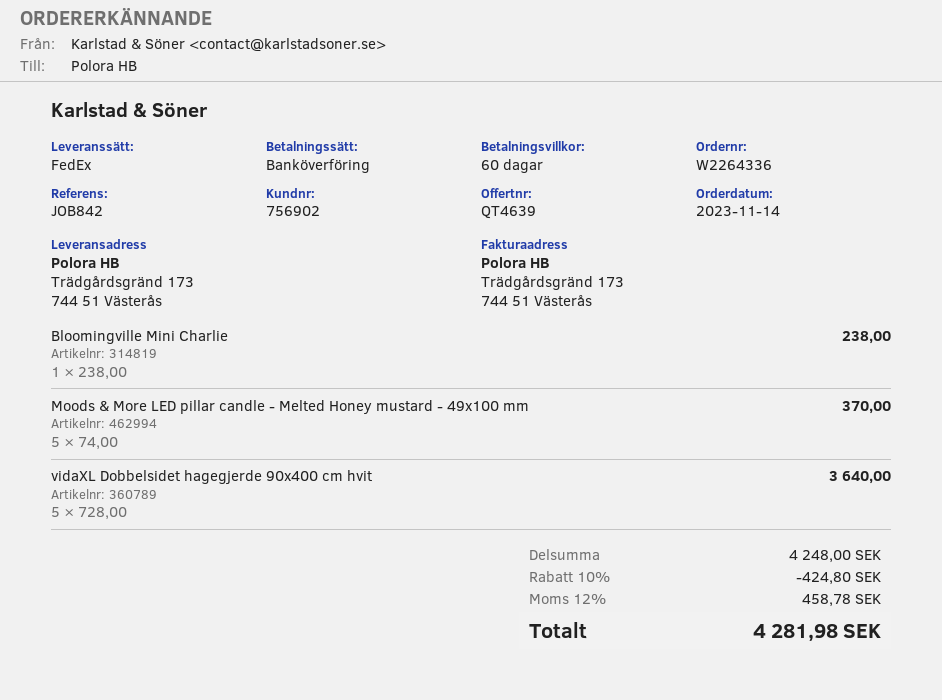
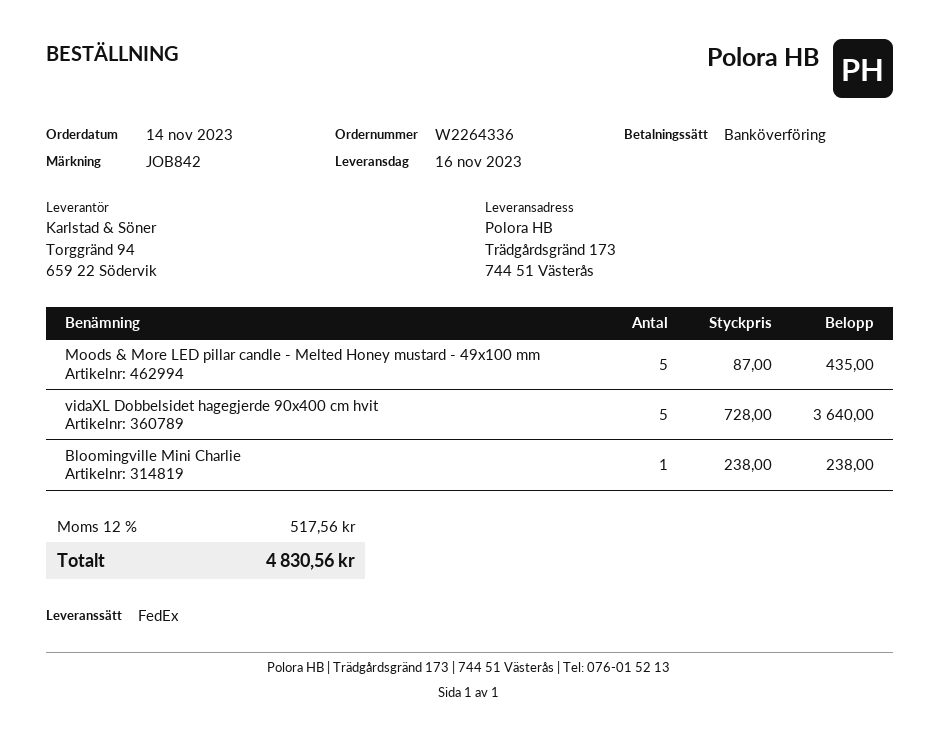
Moods & More LED pillar candle - Melted Honey mustard - 49x100 mm: 5 x 74.00 = 370.00 -> 5 x 87.00 = 435.00
discount: 10% = 424.80 -> none
tax: 12% = 458.78 -> 12% = 517.56
total: 4281.98 -> 4830.56

